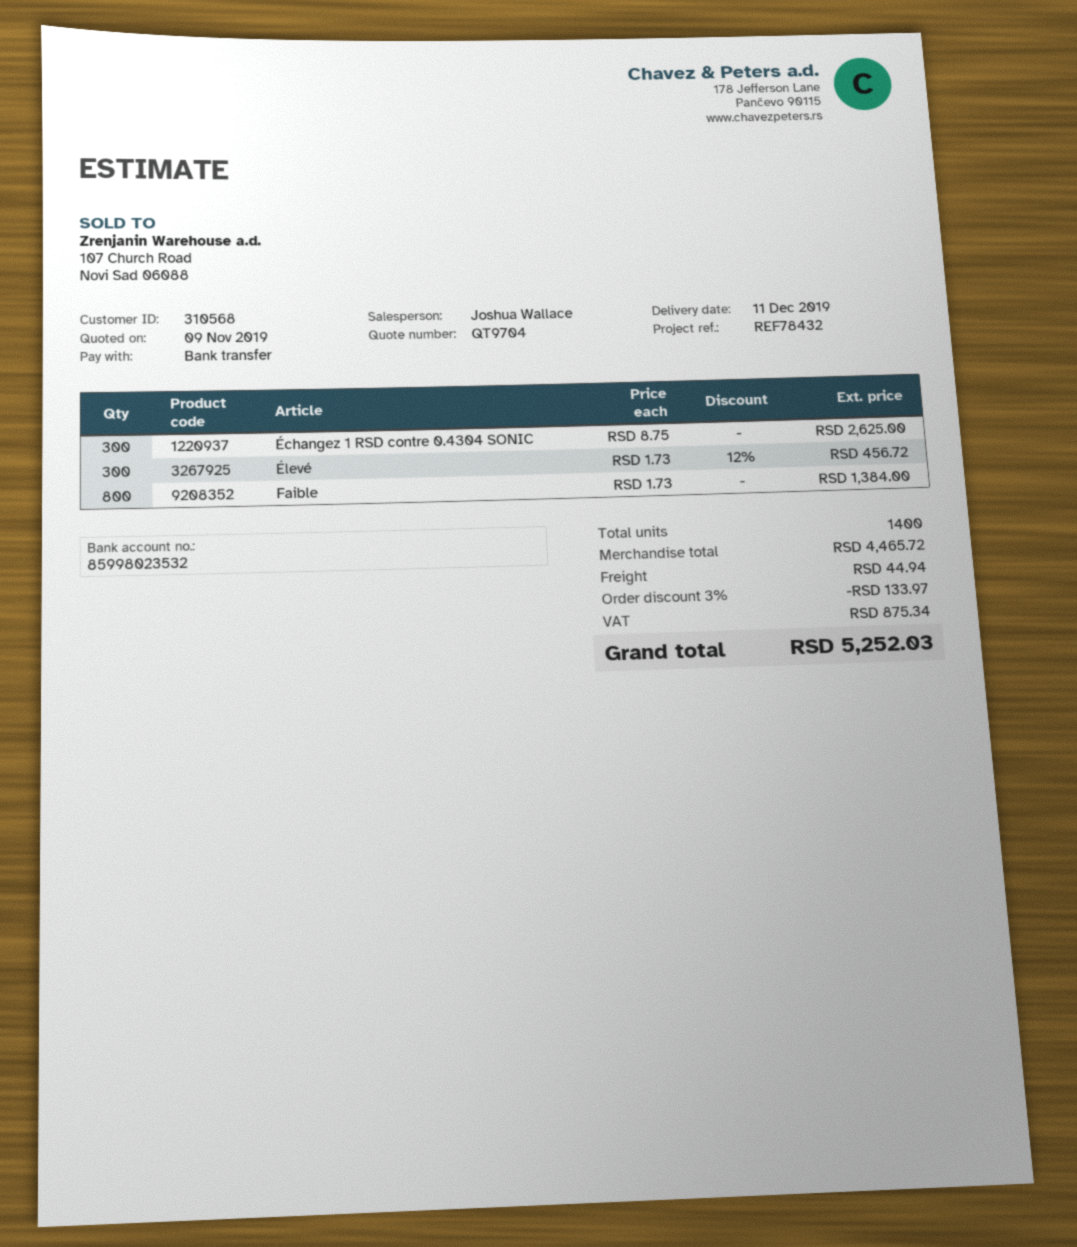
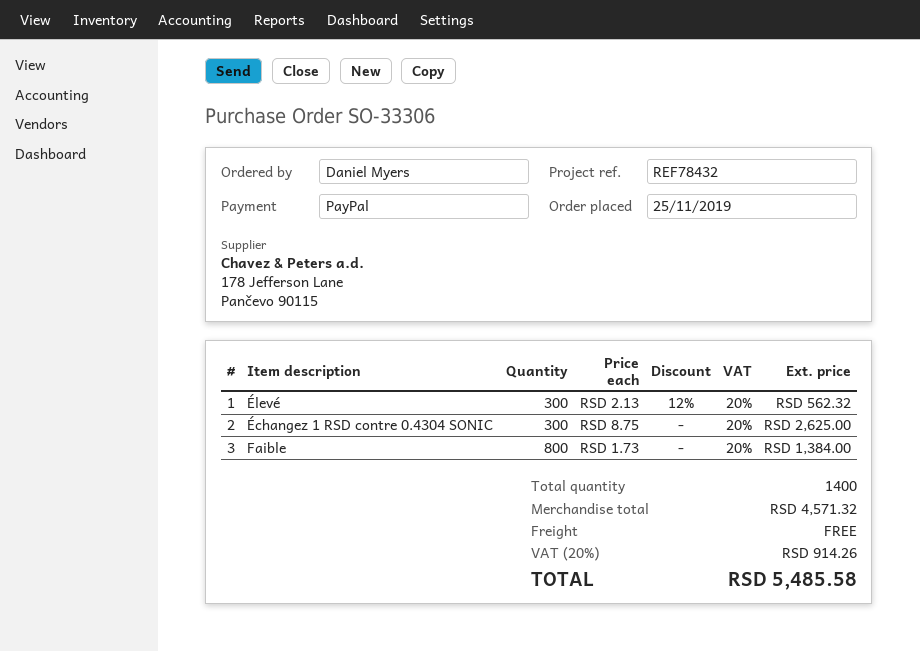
payment method: bank transfer -> PayPal
Élevé: 300 x 1.73 - 12% = 456.72 -> 300 x 2.13 - 12% = 562.32
subtotal: 4465.72 -> 4571.32
discount: 3% = 133.97 -> none
shipping: 44.94 -> 0.00
tax: 875.34 -> 914.26
total: 5252.03 -> 5485.58

